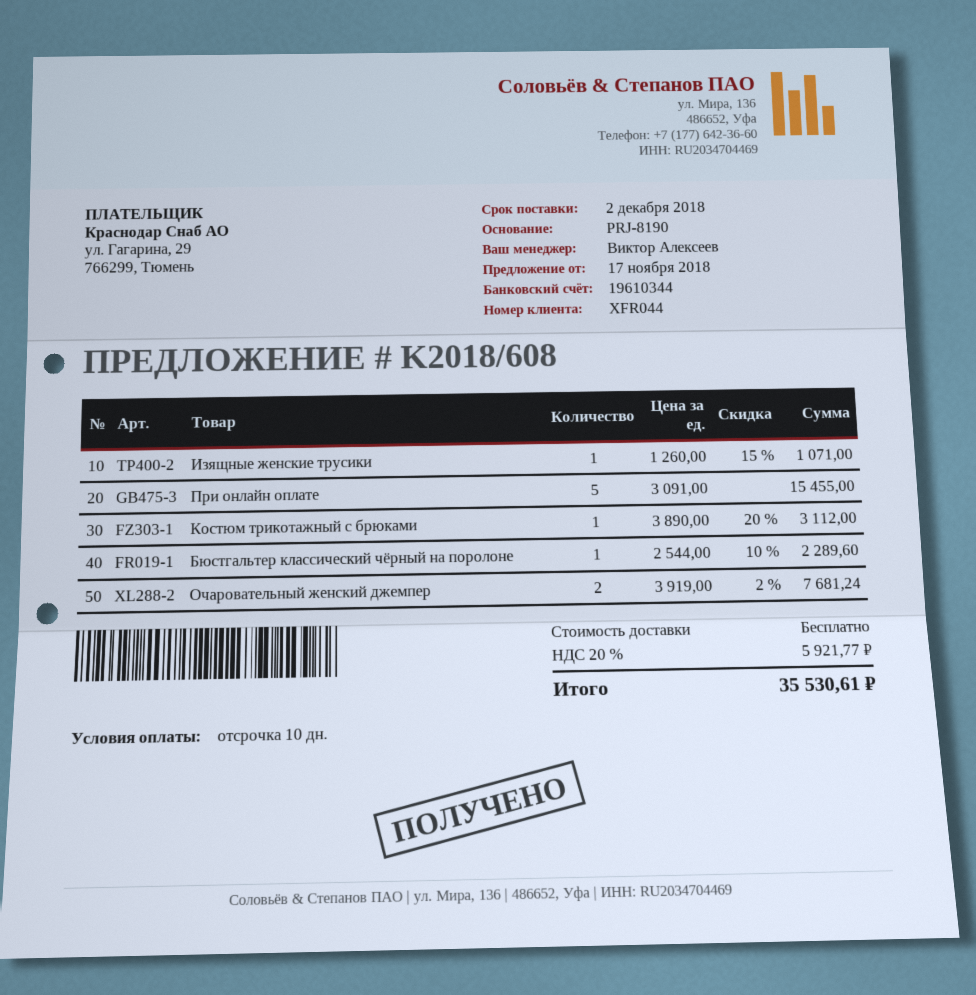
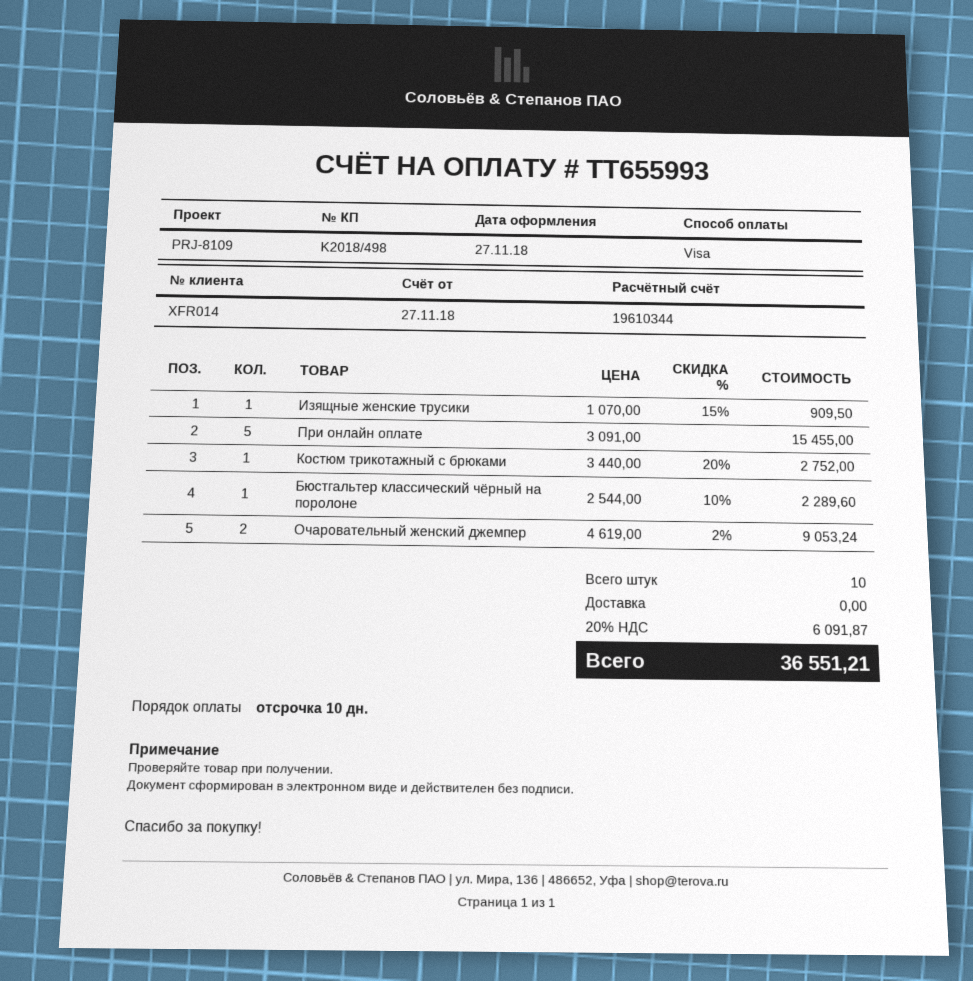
quote number: K2018/608 -> K2018/498
customer number: XFR044 -> XFR014
reference: PRJ-8190 -> PRJ-8109
Изящные женские трусики: 1 x 1260.00 - 15% = 1071.00 -> 1 x 1070.00 - 15% = 909.50
Костюм трикотажный с брюками: 1 x 3890.00 - 20% = 3112.00 -> 1 x 3440.00 - 20% = 2752.00
Очаровательный женский джемпер: 2 x 3919.00 - 2% = 7681.24 -> 2 x 4619.00 - 2% = 9053.24
tax: 20% = 5921.77 -> 20% = 6091.87
total: 35530.61 -> 36551.21

